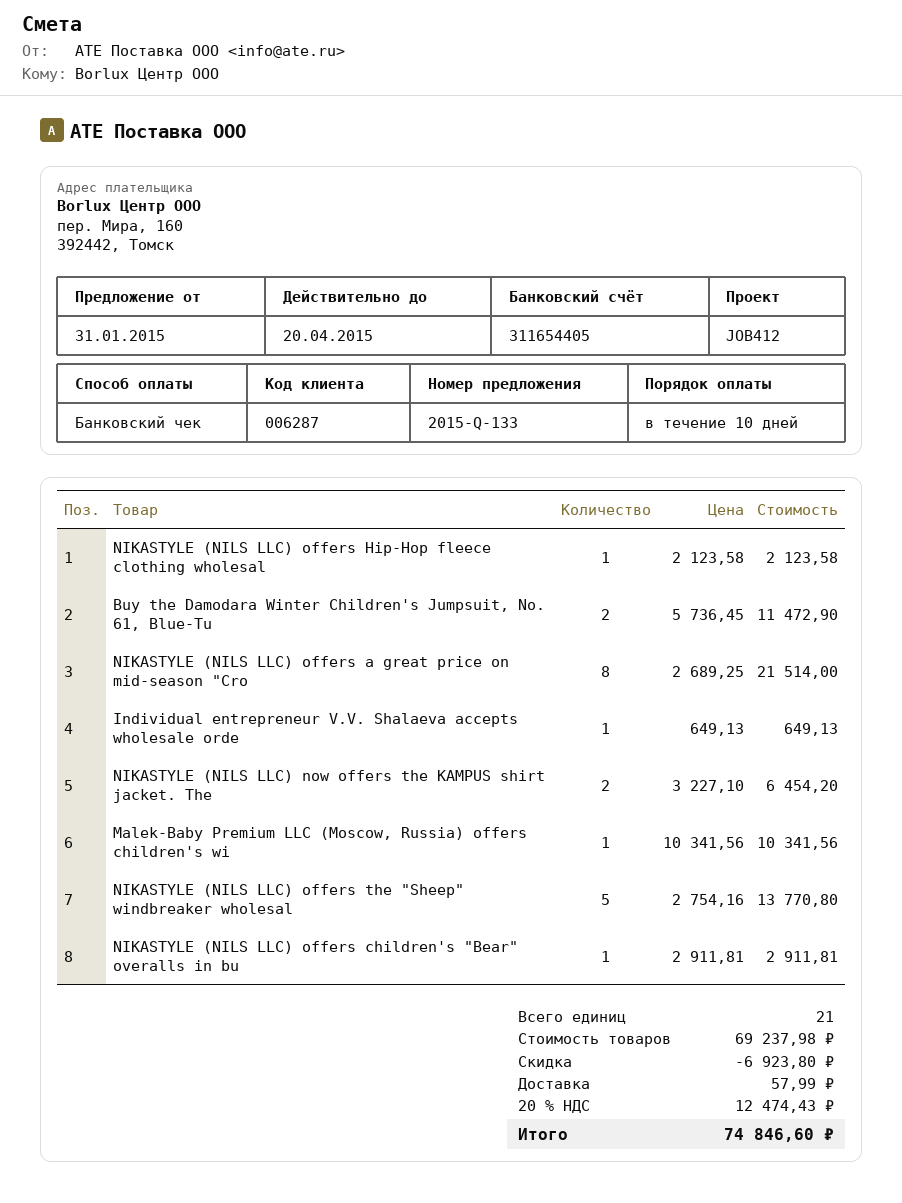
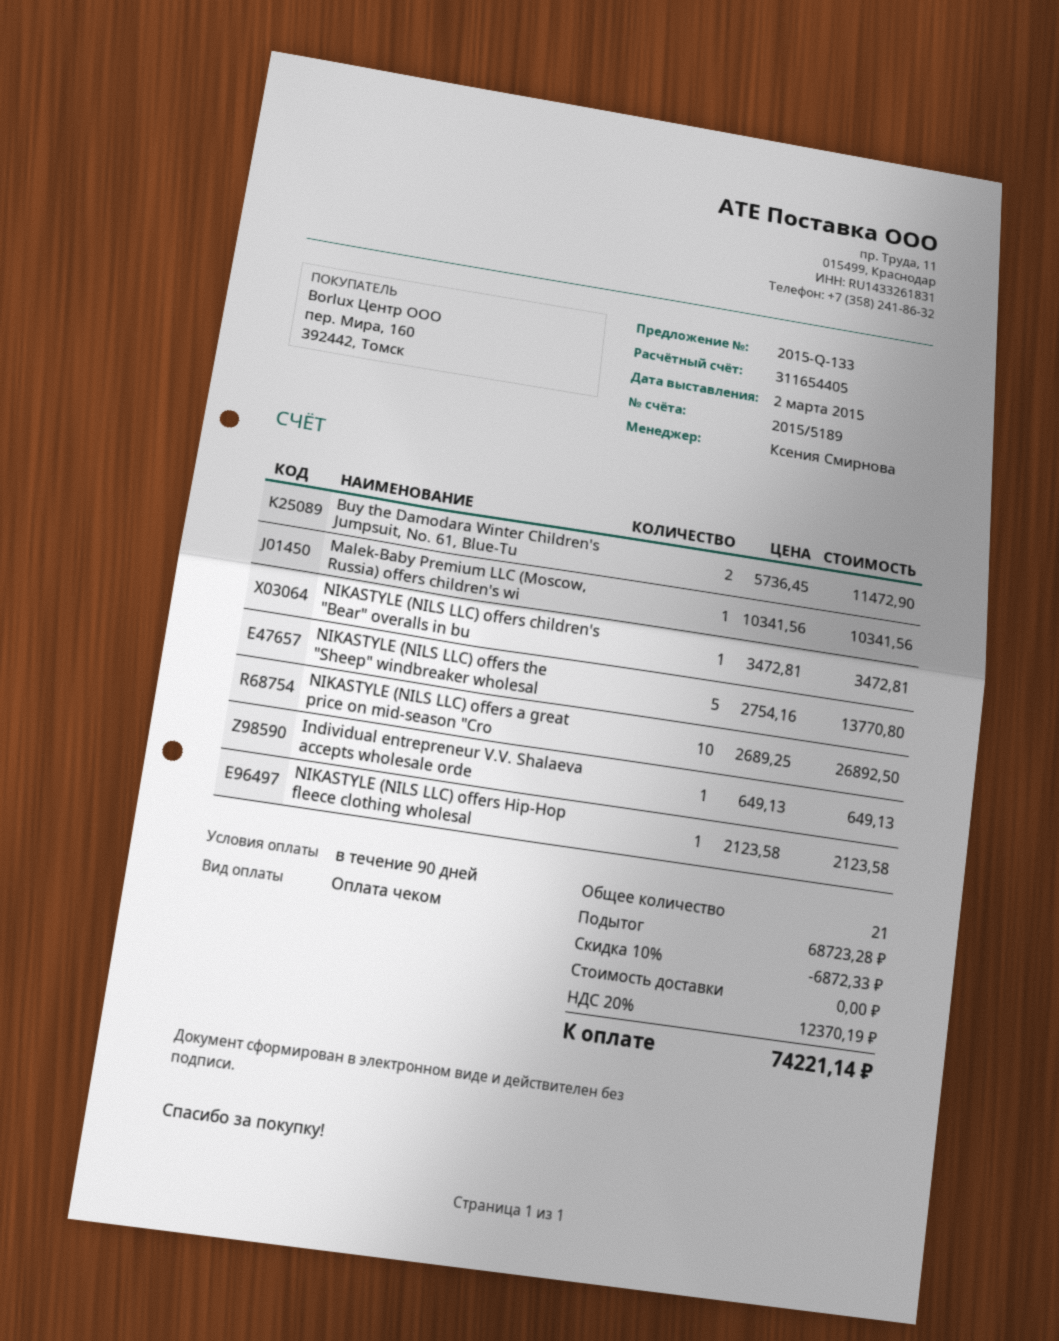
payment terms: 10 days -> 90 days
NIKASTYLE (NILS LLC) offers a great price on mid-season "Cro: 8 x 2689.25 = 21514.00 -> 10 x 2689.25 = 26892.50
NIKASTYLE (NILS LLC) now offers the KAMPUS shirt jacket. The: 2 x 3227.10 = 6454.20 -> none
NIKASTYLE (NILS LLC) offers children's "Bear" overalls in bu: 1 x 2911.81 = 2911.81 -> 1 x 3472.81 = 3472.81
subtotal: 69237.98 -> 68723.28
discount: 6923.80 -> 6872.33
shipping: 57.99 -> 0.00
tax: 20% = 12474.43 -> 20% = 12370.19
total: 74846.60 -> 74221.14

